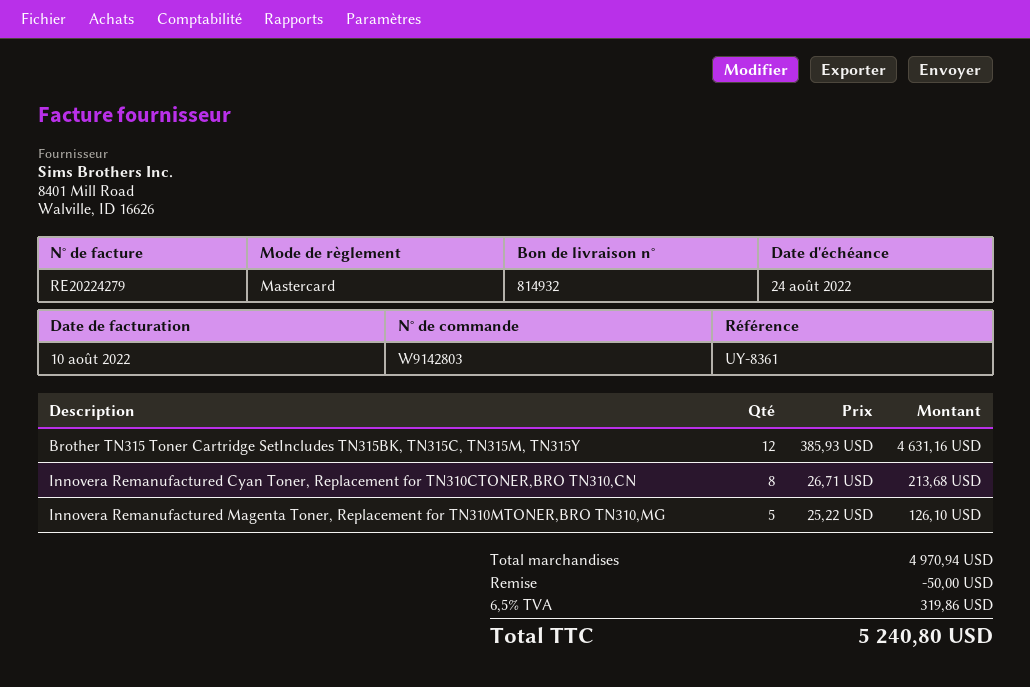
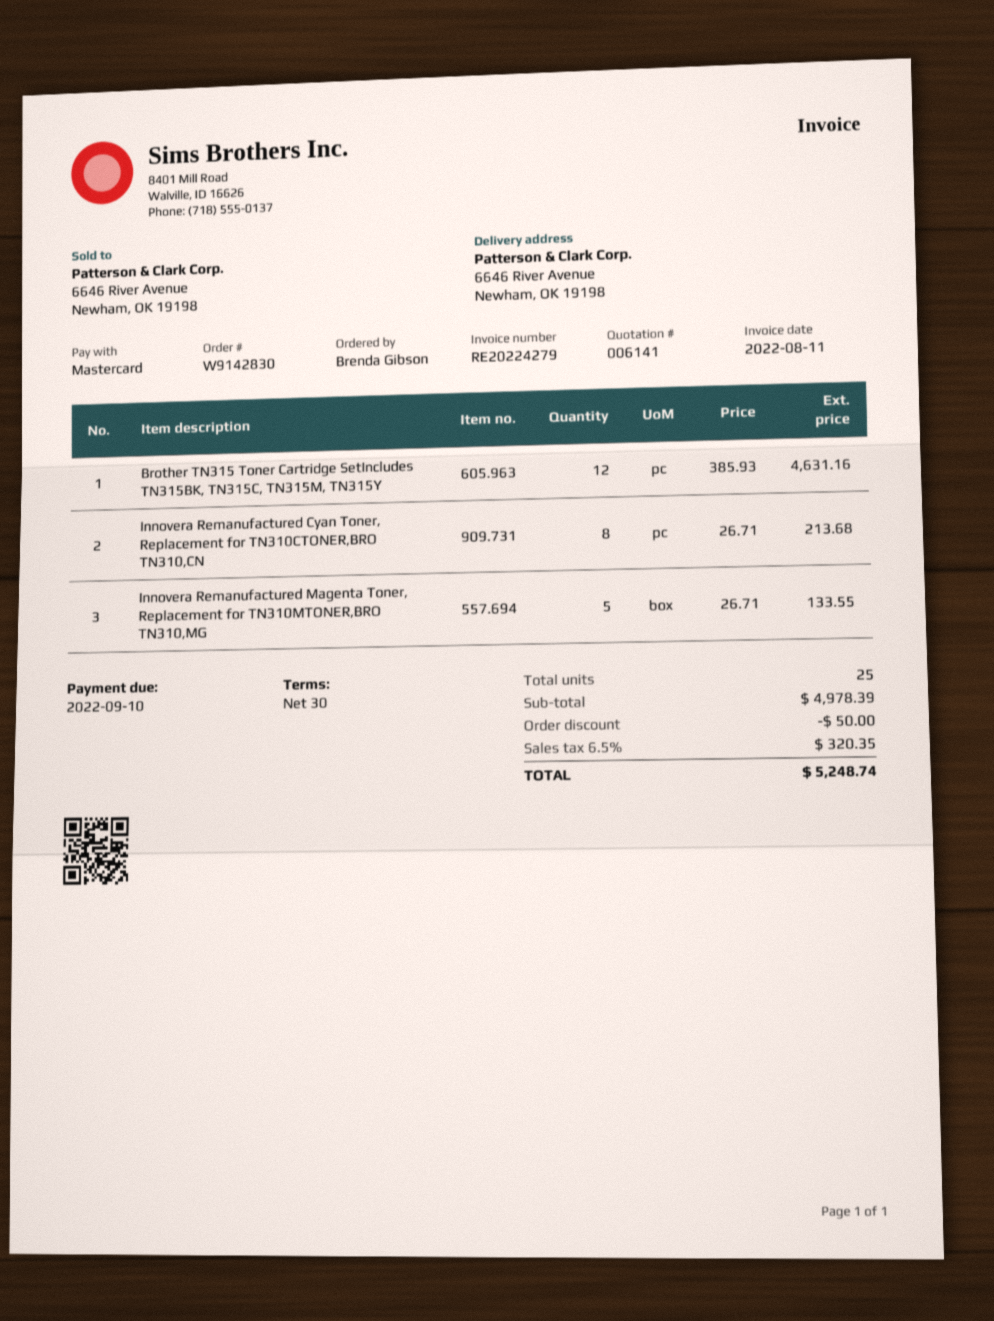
order number: W9142803 -> W9142830
invoice date: 2022-08-10 -> 2022-08-11
due date: 2022-08-24 -> 2022-09-10
Innovera Remanufactured Magenta Toner, Replacement for TN310MTONER,BRO TN310,MG: 5 x 25.22 = 126.10 -> 5 x 26.71 = 133.55
subtotal: 4970.94 -> 4978.39
tax: 6.5% = 319.86 -> 6.5% = 320.35
total: 5240.80 -> 5248.74

